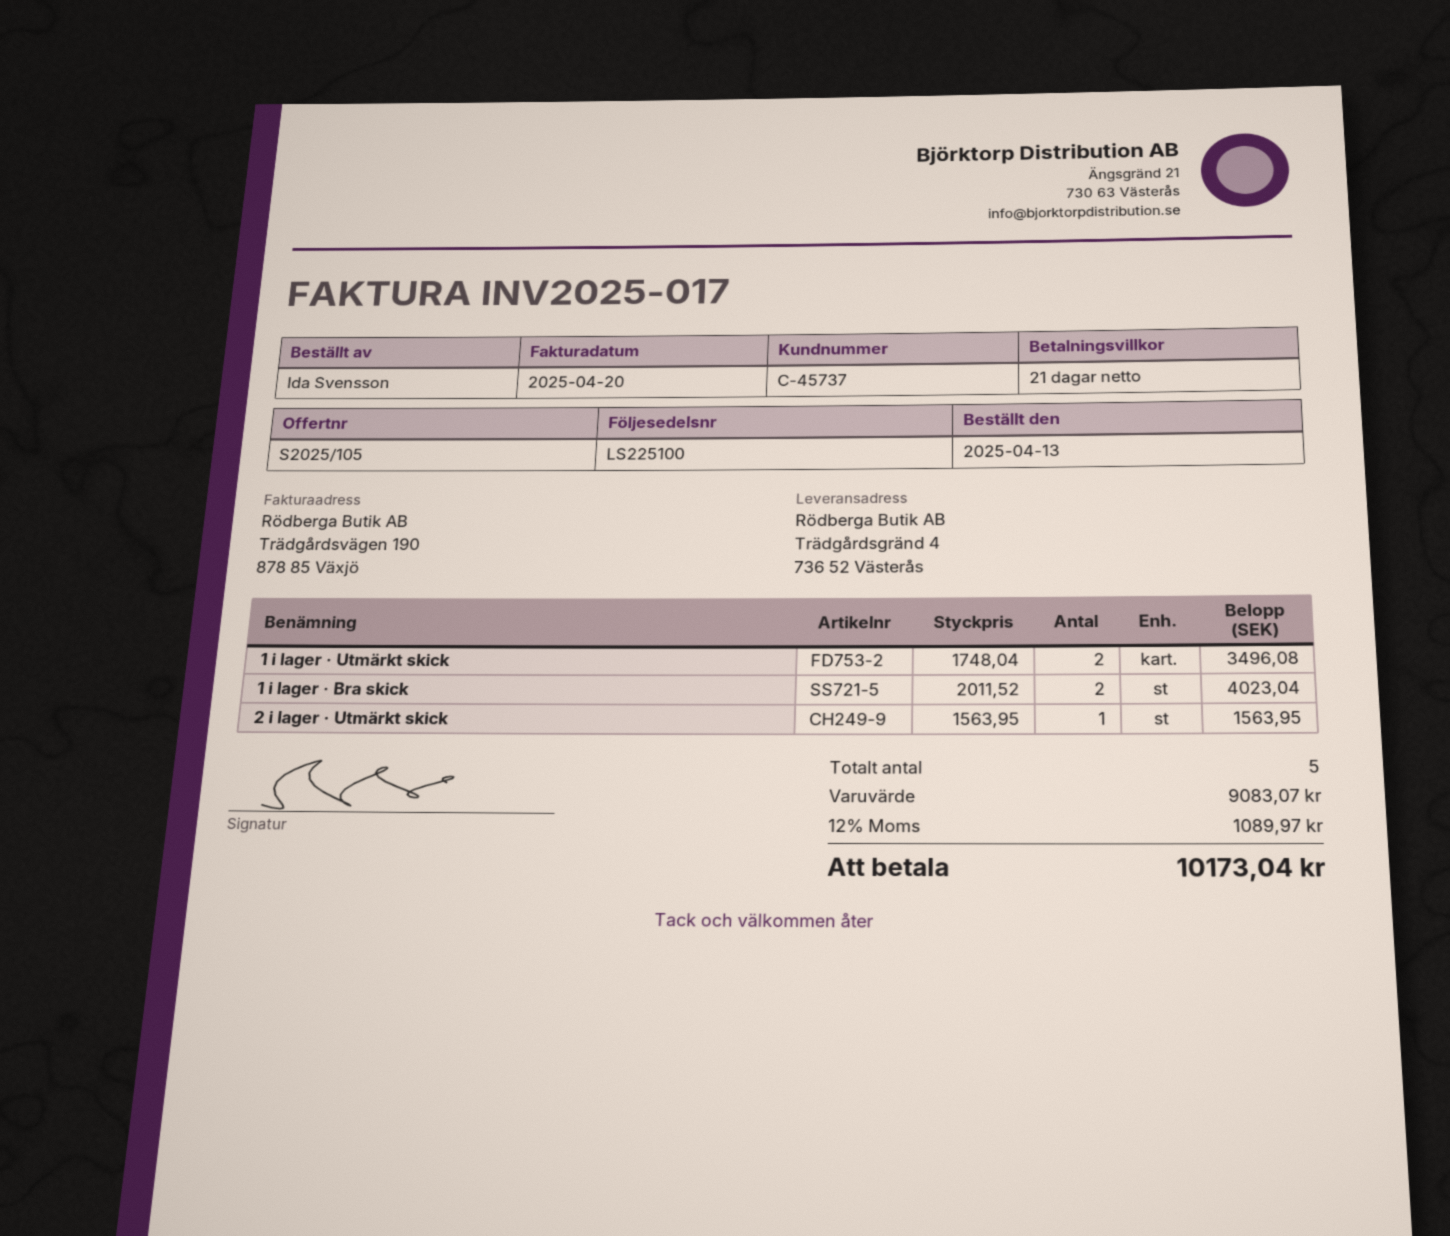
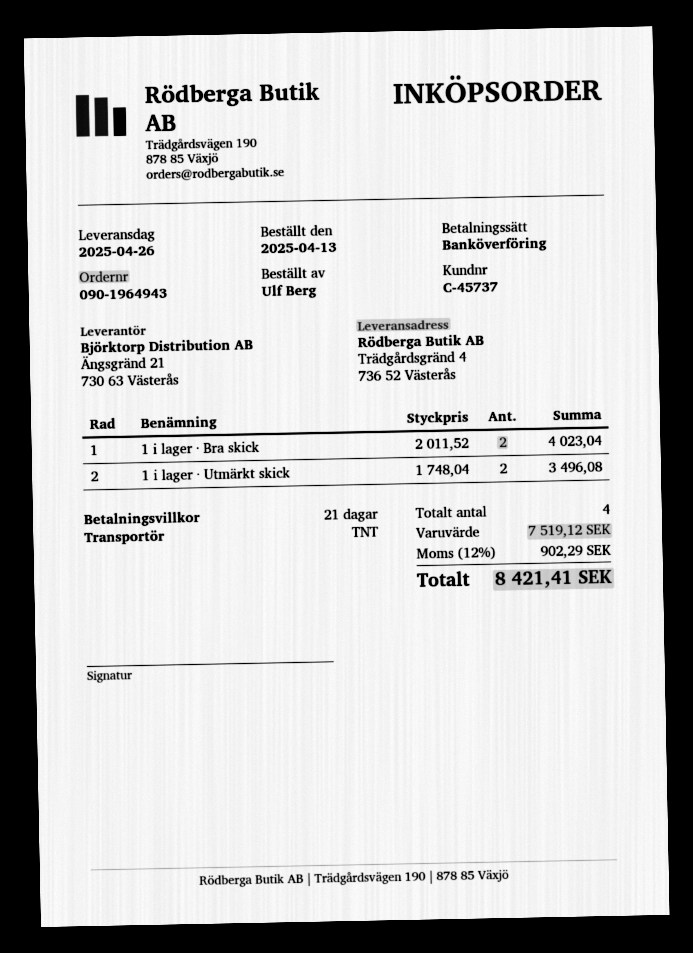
ordered by: Ida Svensson -> Ulf Berg
2 i lager · Utmärkt skick: 1 x 1563.95 = 1563.95 -> none
total quantity: 5 -> 4
subtotal: 9083.07 -> 7519.12
tax: 12% = 1089.97 -> 12% = 902.29
total: 10173.04 -> 8421.41

